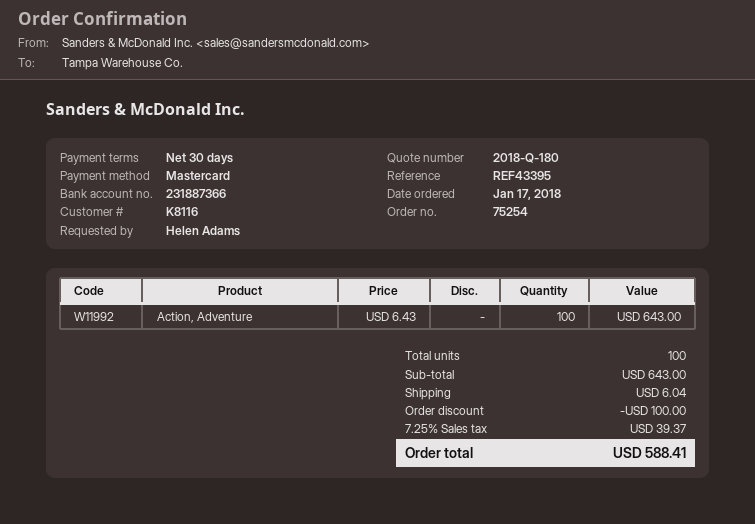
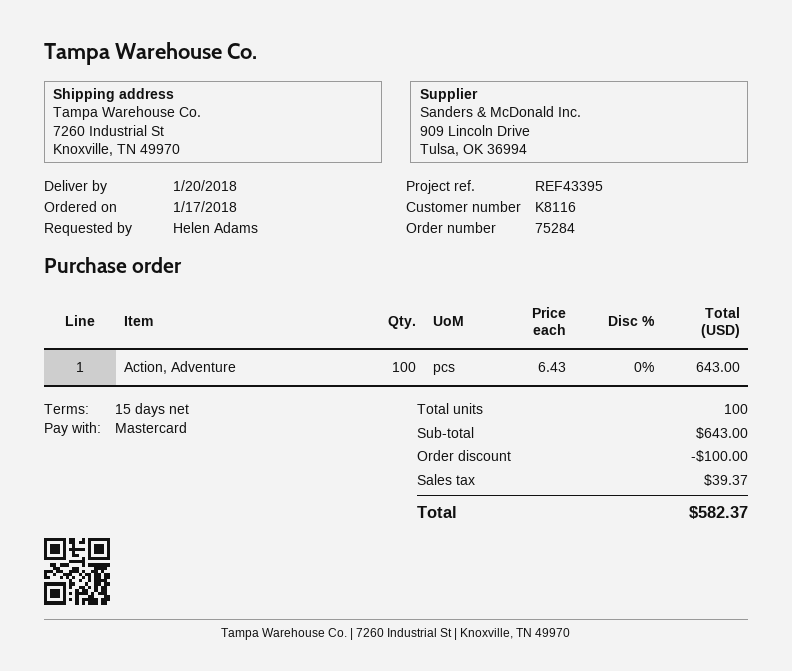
order number: 75254 -> 75284
payment terms: 30 days -> 15 days
shipping: 6.04 -> none
total: 588.41 -> 582.37

